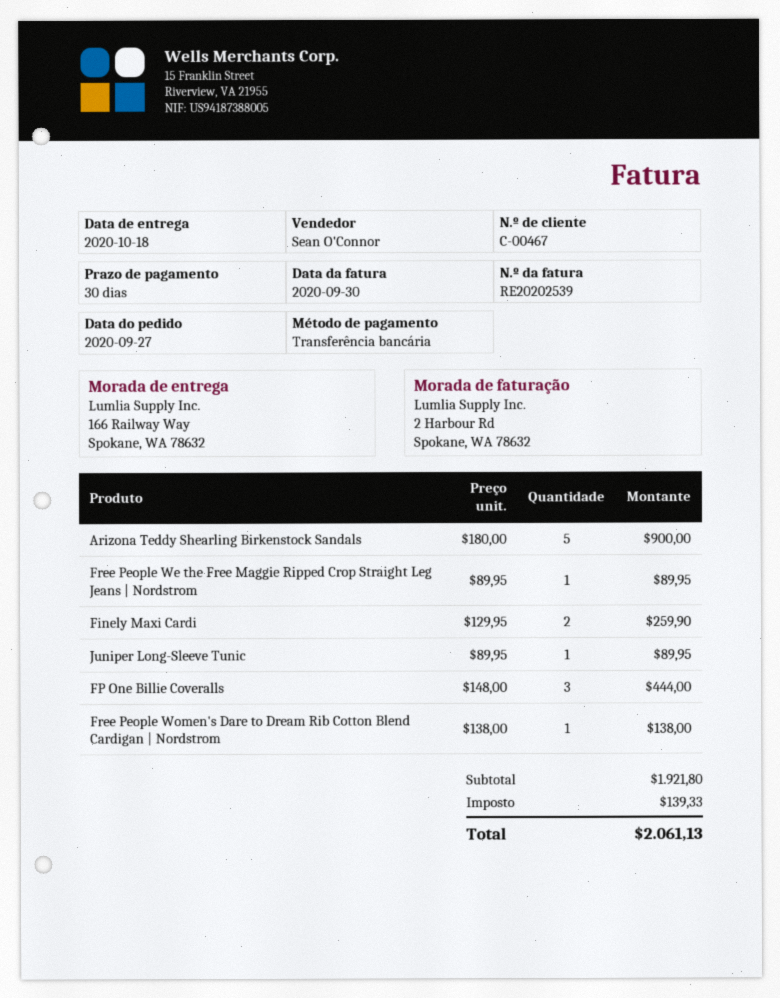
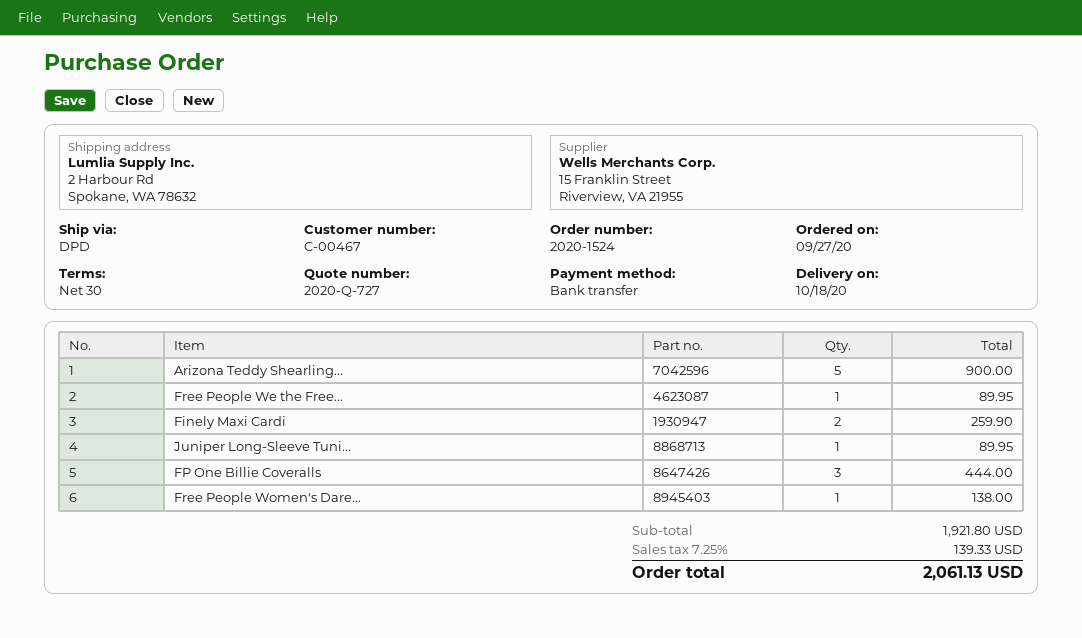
ship to: 166 Railway Way, Spokane, WA 78632 -> 2 Harbour Rd, Spokane, WA 78632

